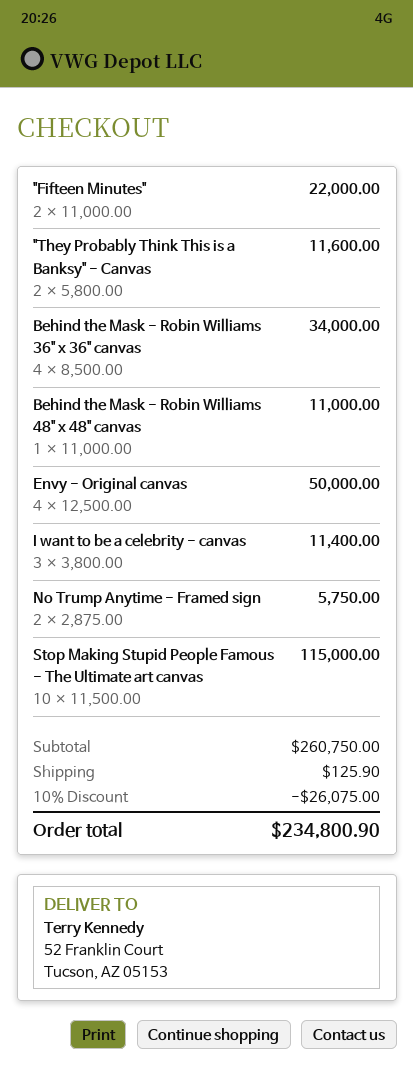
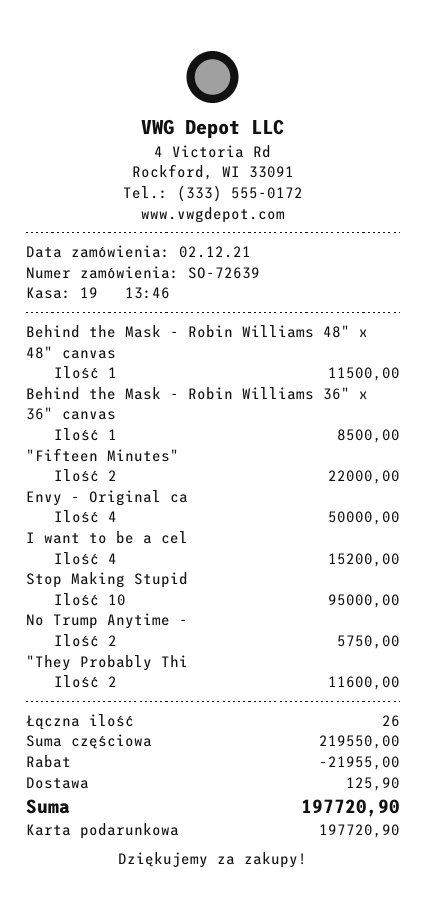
Behind the Mask - Robin Williams 36" x 36" canvas: 4 for 34000.00 -> 1 for 8500.00
Behind the Mask - Robin Williams 48" x 48" canvas: 1 for 11000.00 -> 1 for 11500.00
I want to be a celebrity - canvas: 3 for 11400.00 -> 4 for 15200.00
Stop Making Stupid People Famous - The Ultimate art canvas: 10 for 115000.00 -> 10 for 95000.00
subtotal: 260750.00 -> 219550.00
discount: 26075.00 -> 21955.00
total: 234800.90 -> 197720.90

